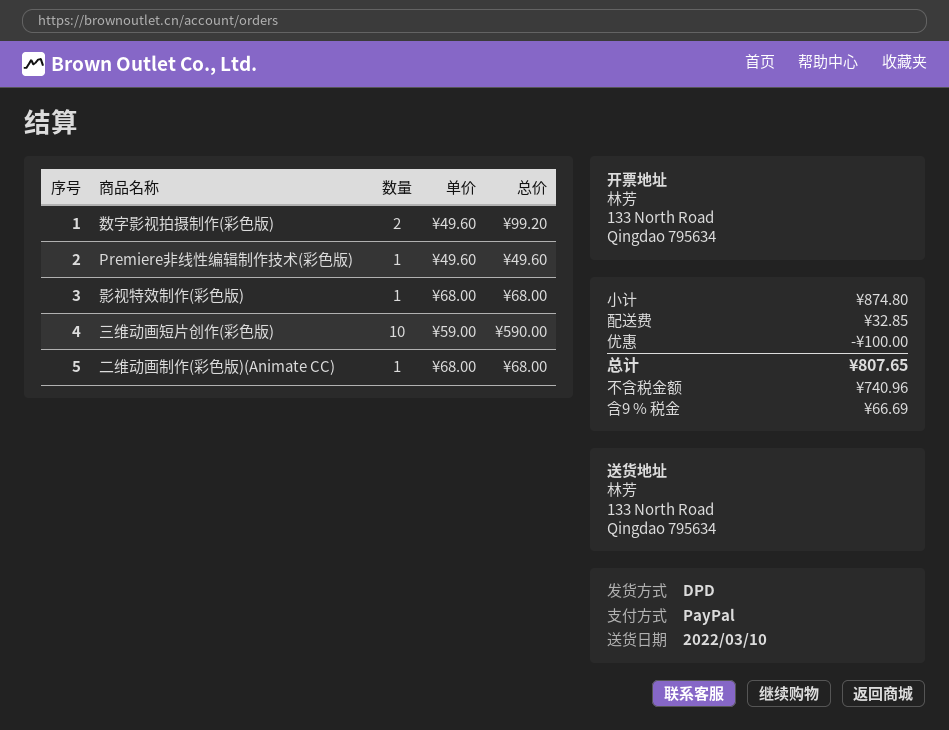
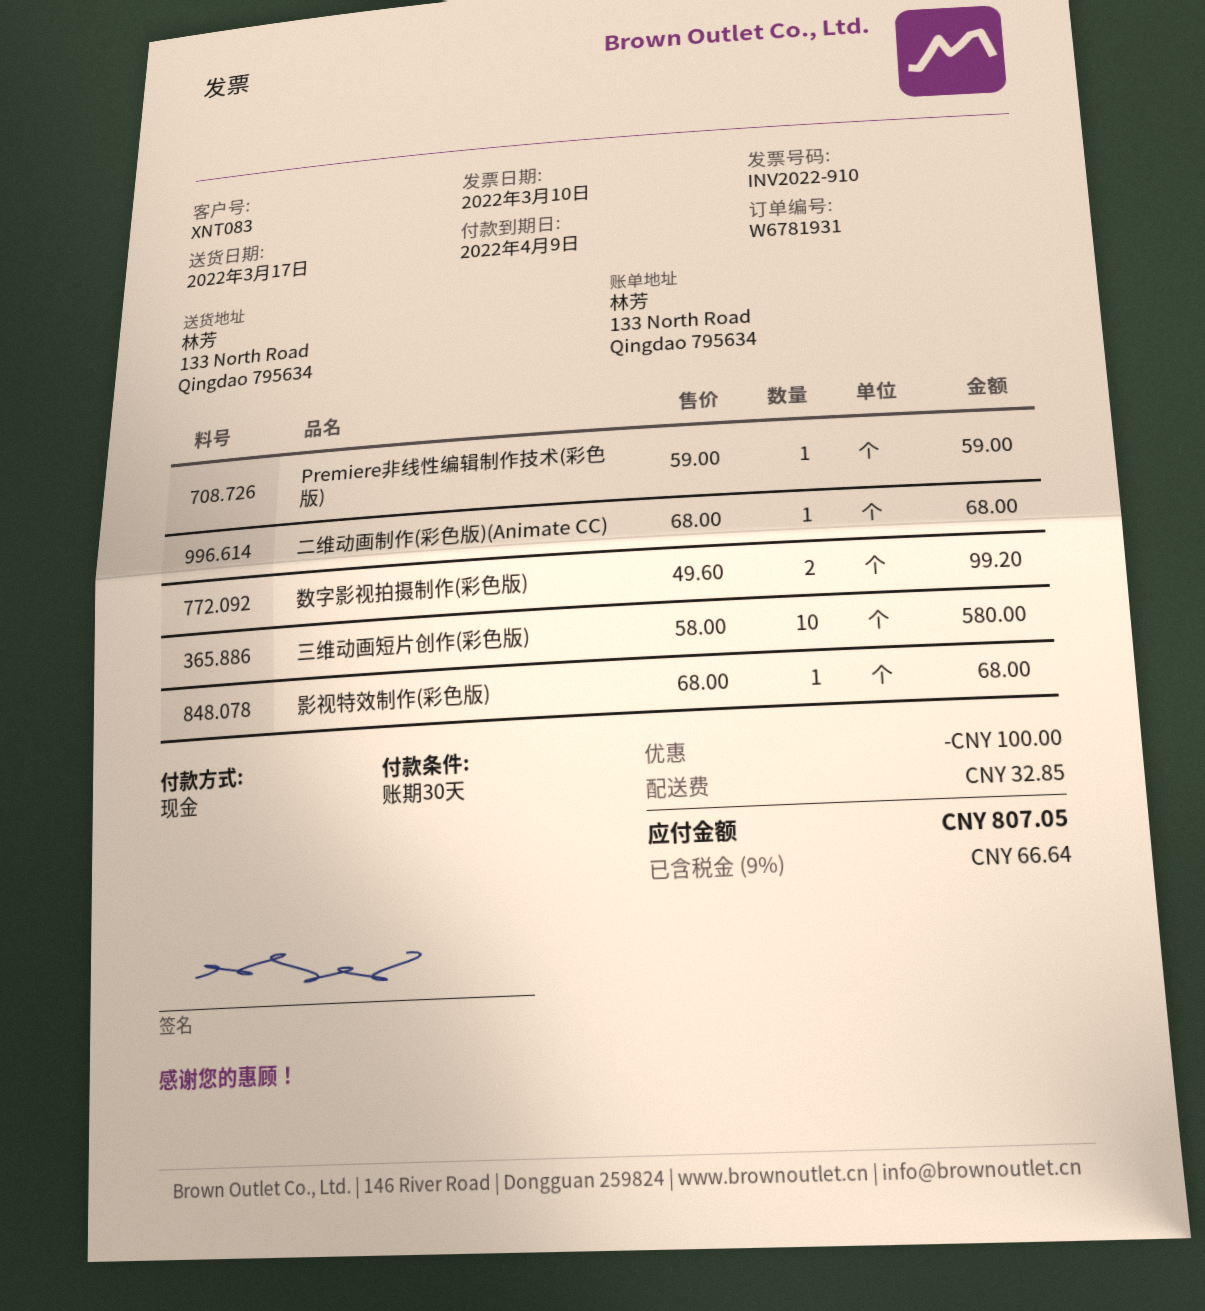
delivery date: 2022-03-10 -> 2022-03-17
payment method: PayPal -> cash
Premiere非线性编辑制作技术(彩色版): 1 x 49.60 = 49.60 -> 1 x 59.00 = 59.00
三维动画短片创作(彩色版): 10 x 59.00 = 590.00 -> 10 x 58.00 = 580.00
tax: 9% = 66.69 -> 9% = 66.64
total: 807.65 -> 807.05

